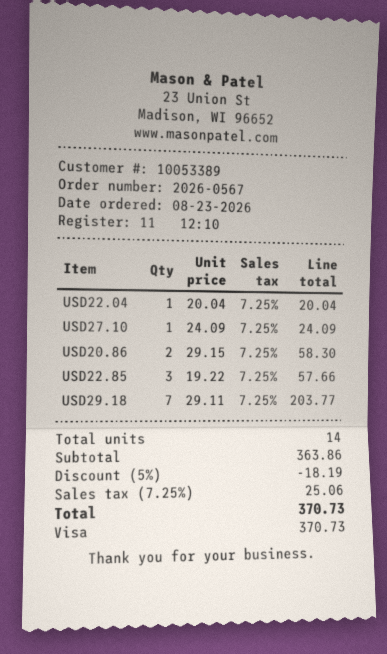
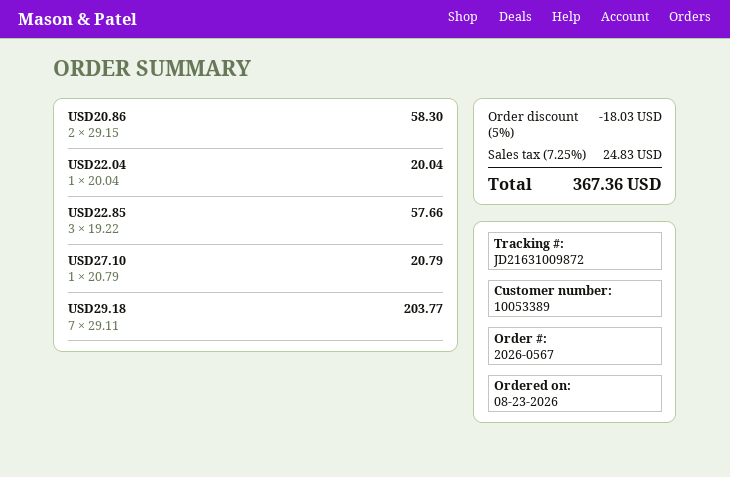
USD27.10: 1 x 24.09 = 24.09 -> 1 x 20.79 = 20.79
discount: 5% = 18.19 -> 5% = 18.03
tax: 7.25% = 25.06 -> 7.25% = 24.83
total: 370.73 -> 367.36

